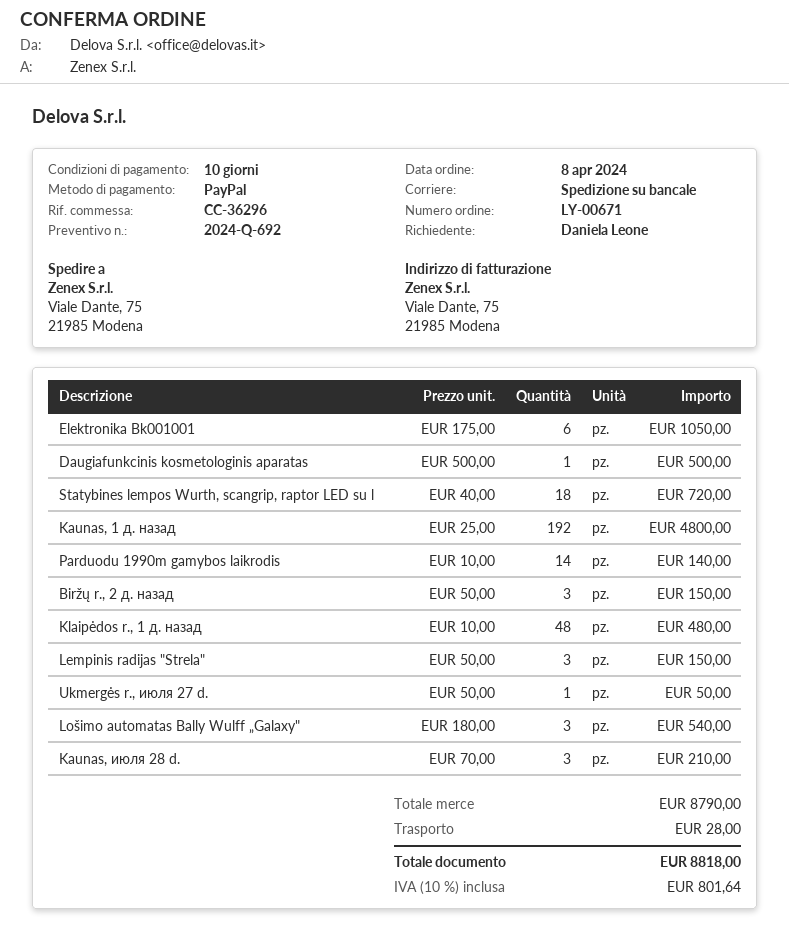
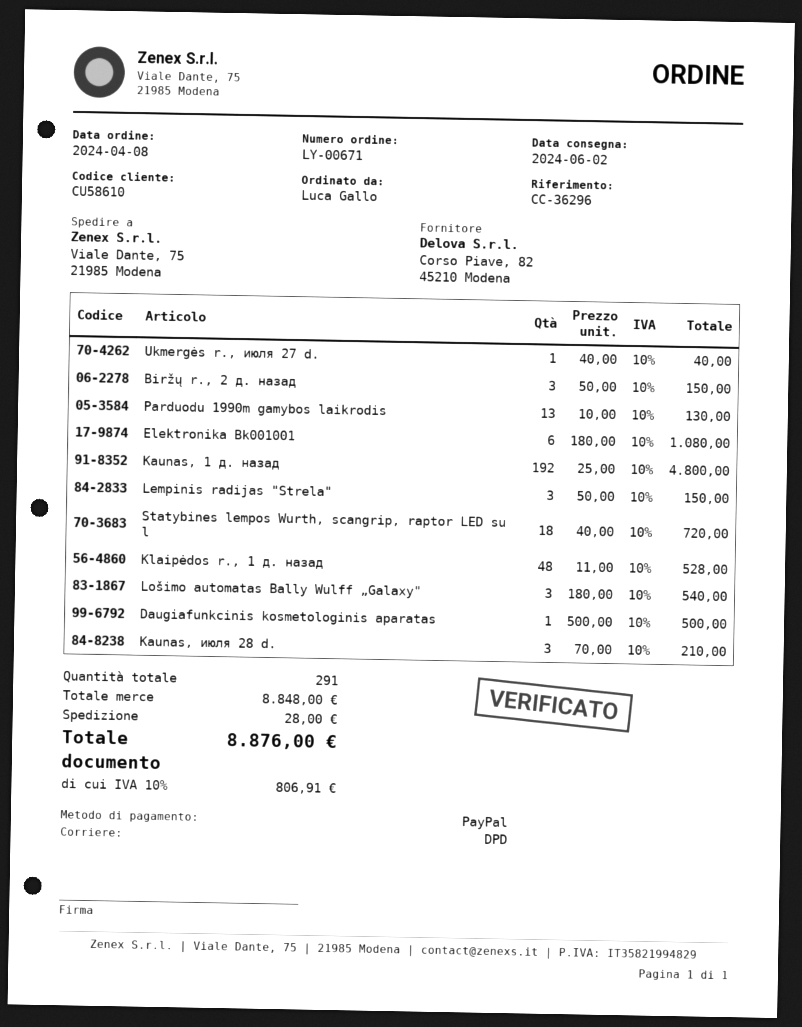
ordered by: Daniela Leone -> Luca Gallo
shipping method: pallet freight -> DPD
Elektronika Bk001001: 6 x 175.00 = 1050.00 -> 6 x 180.00 = 1080.00
Parduodu 1990m gamybos laikrodis: 14 x 10.00 = 140.00 -> 13 x 10.00 = 130.00
Klaipėdos r., 1 д. назад: 48 x 10.00 = 480.00 -> 48 x 11.00 = 528.00
Ukmergės r., июля 27 d.: 1 x 50.00 = 50.00 -> 1 x 40.00 = 40.00
subtotal: 8790.00 -> 8848.00
tax: 10% = 801.64 -> 10% = 806.91
total: 8818.00 -> 8876.00

